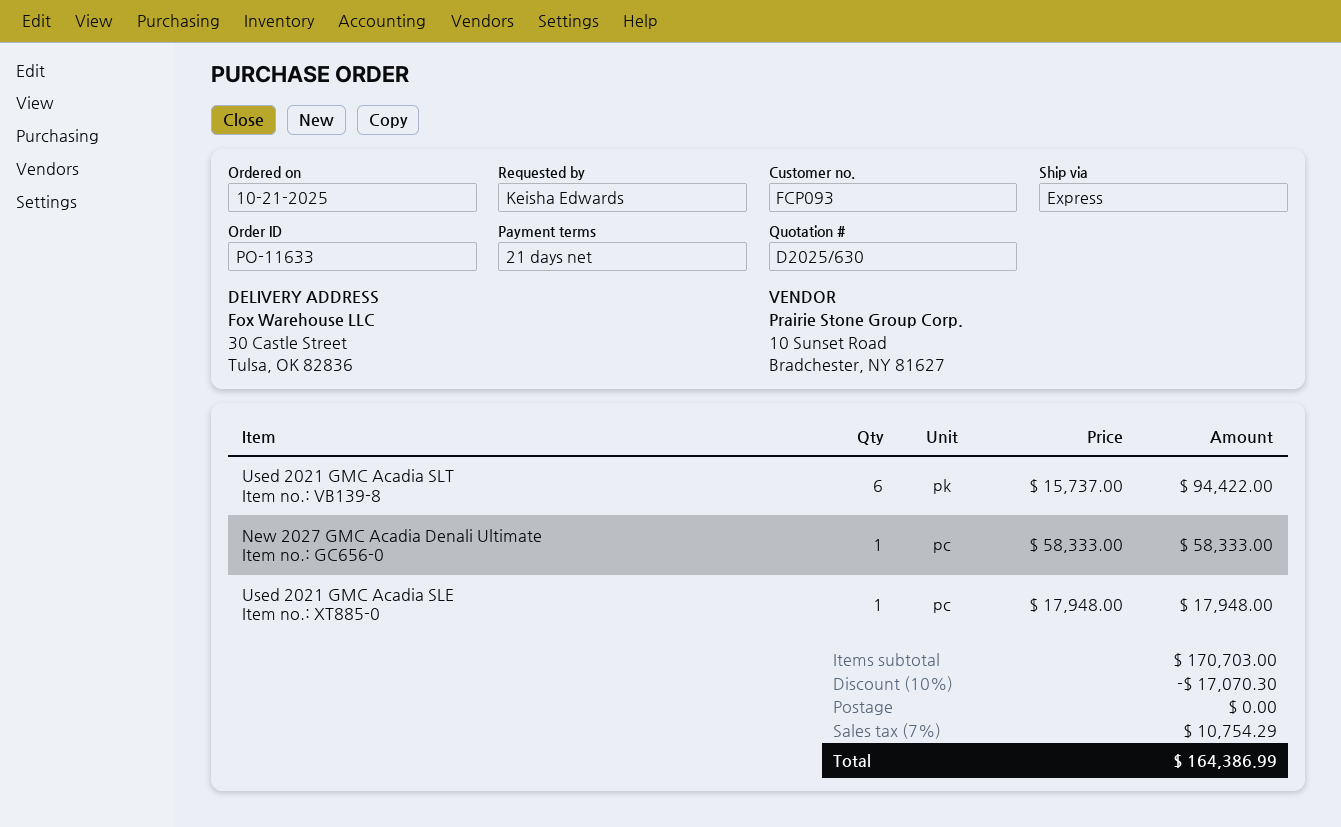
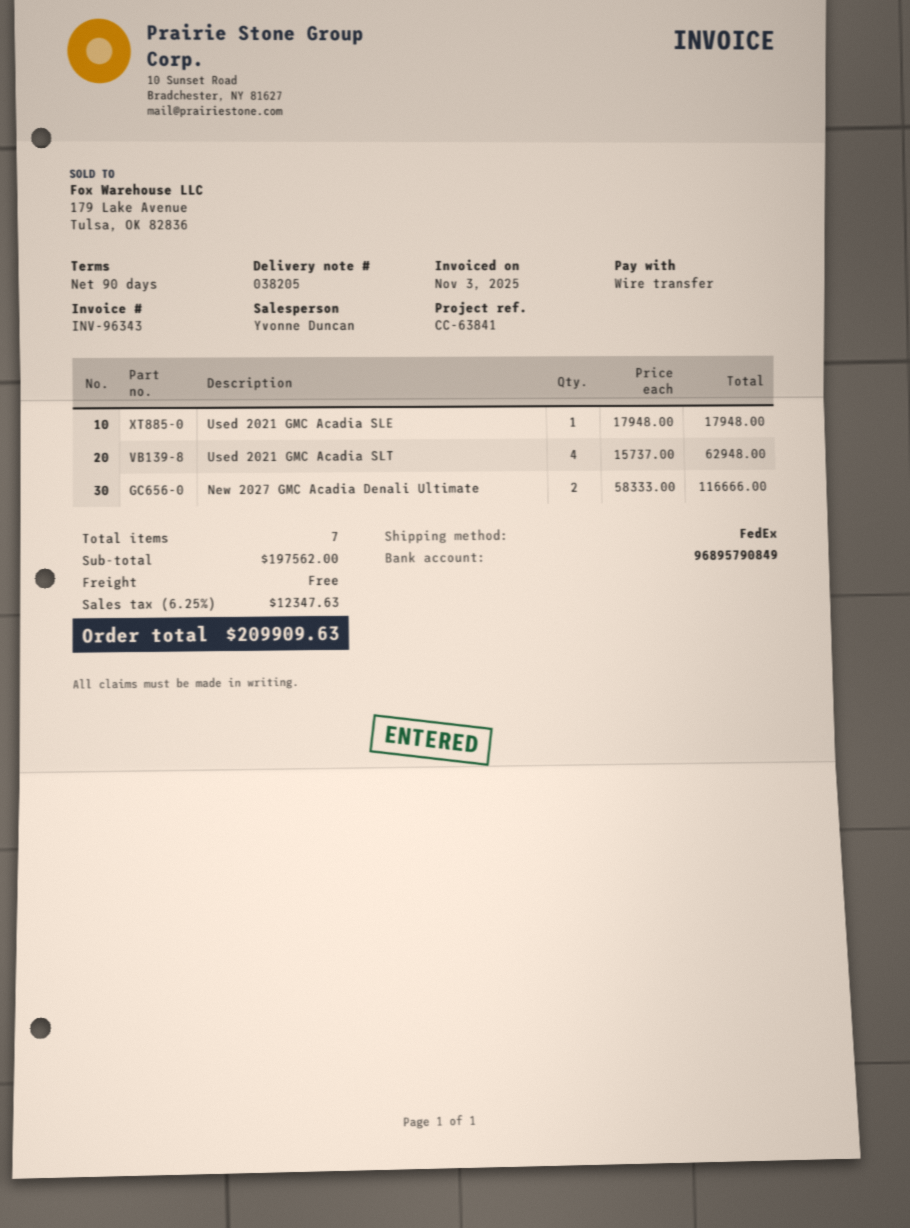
payment terms: 21 days -> 90 days
shipping method: express -> FedEx
Used 2021 GMC Acadia SLT: 6 x 15737.00 = 94422.00 -> 4 x 15737.00 = 62948.00
New 2027 GMC Acadia Denali Ultimate: 1 x 58333.00 = 58333.00 -> 2 x 58333.00 = 116666.00
subtotal: 170703.00 -> 197562.00
discount: 10% = 17070.30 -> none
tax: 7% = 10754.29 -> 6.25% = 12347.63
total: 164386.99 -> 209909.63

